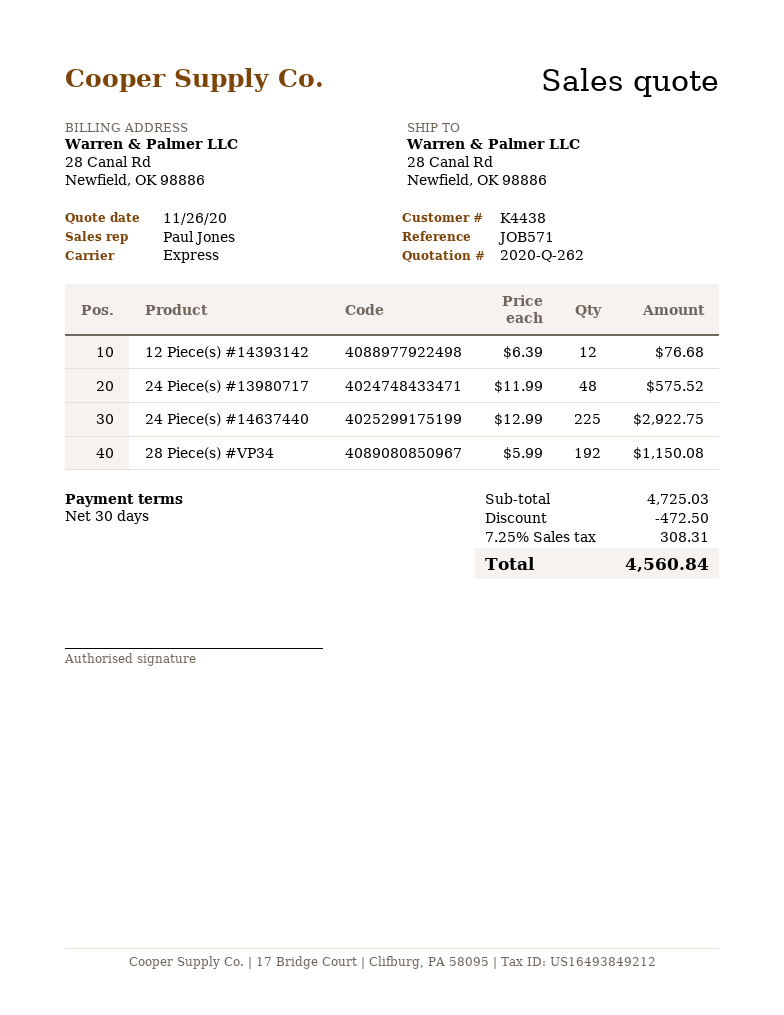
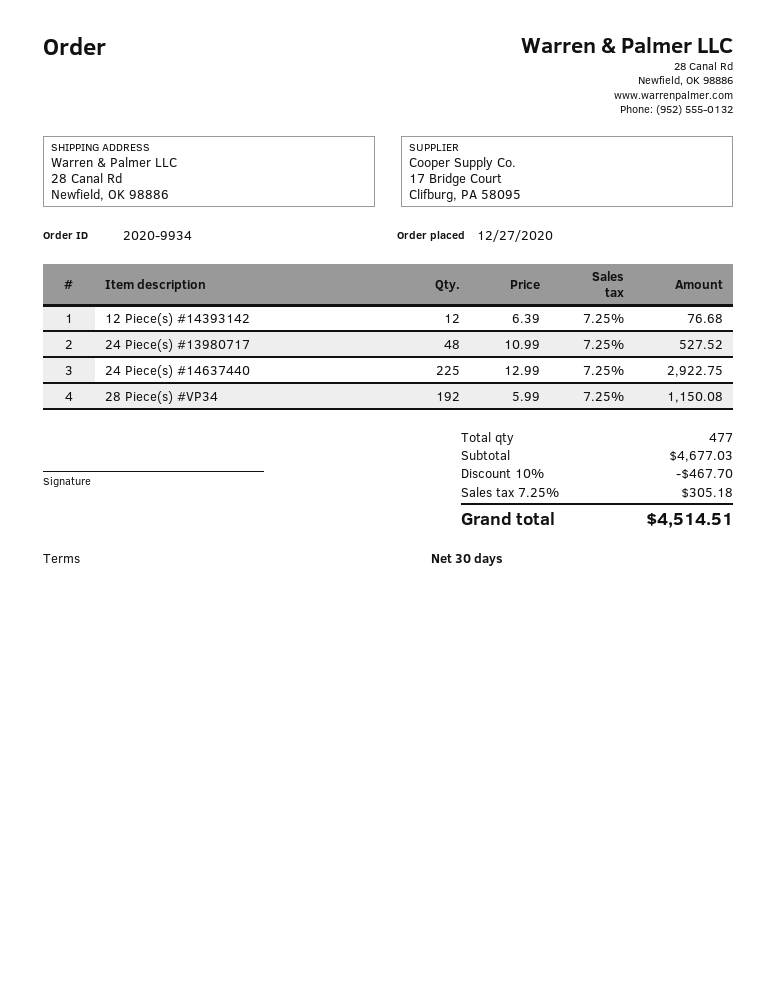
24 Piece(s) #13980717: 48 x 11.99 = 575.52 -> 48 x 10.99 = 527.52
subtotal: 4725.03 -> 4677.03
discount: 472.50 -> 467.70
tax: 7.25% = 308.31 -> 7.25% = 305.18
total: 4560.84 -> 4514.51

